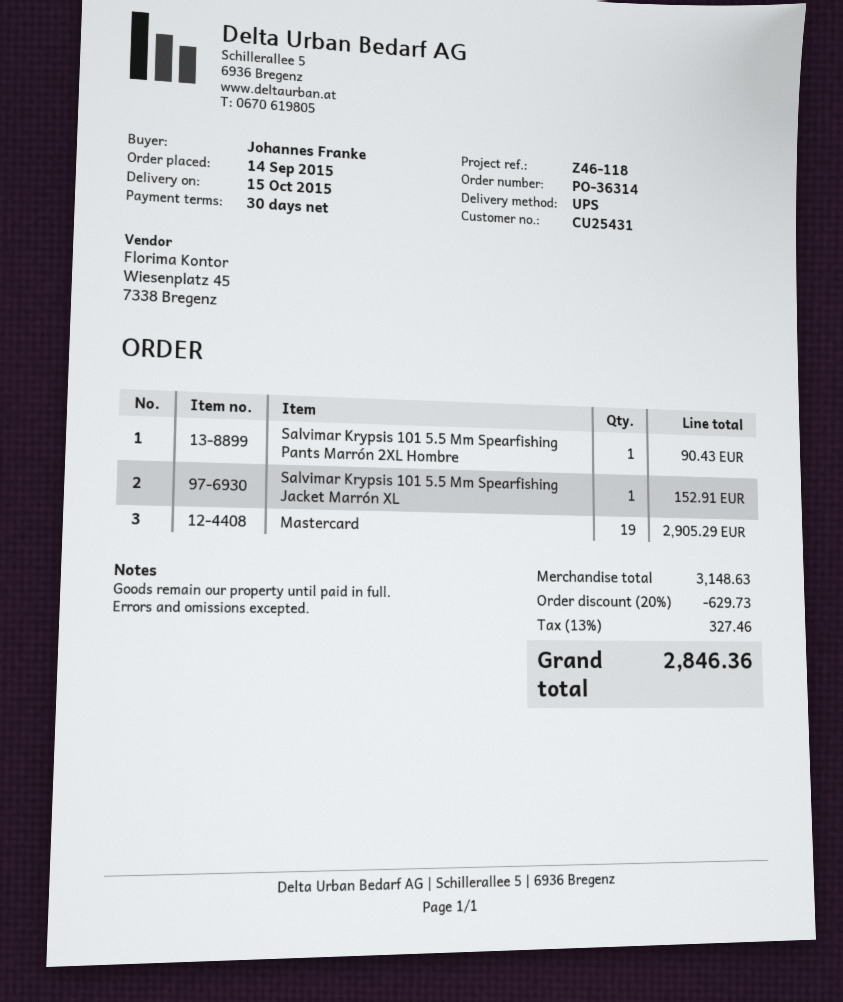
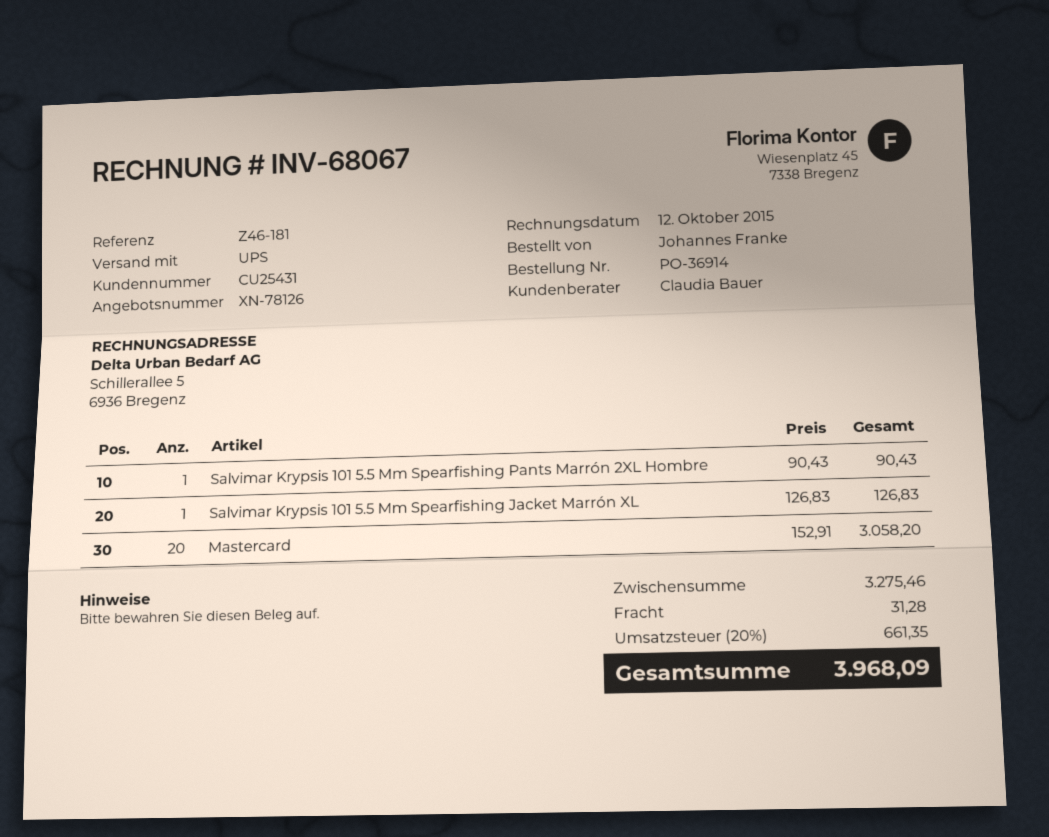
order number: PO-36314 -> PO-36914
reference: Z46-118 -> Z46-181
Salvimar Krypsis 101 5.5 Mm Spearfishing Jacket Marrón XL: 1 for 152.91 -> 1 for 126.83
Mastercard: 19 for 2905.29 -> 20 for 3058.20
subtotal: 3148.63 -> 3275.46
discount: 20% = 629.73 -> none
shipping: none -> 31.28
tax: 13% = 327.46 -> 20% = 661.35
total: 2846.36 -> 3968.09

